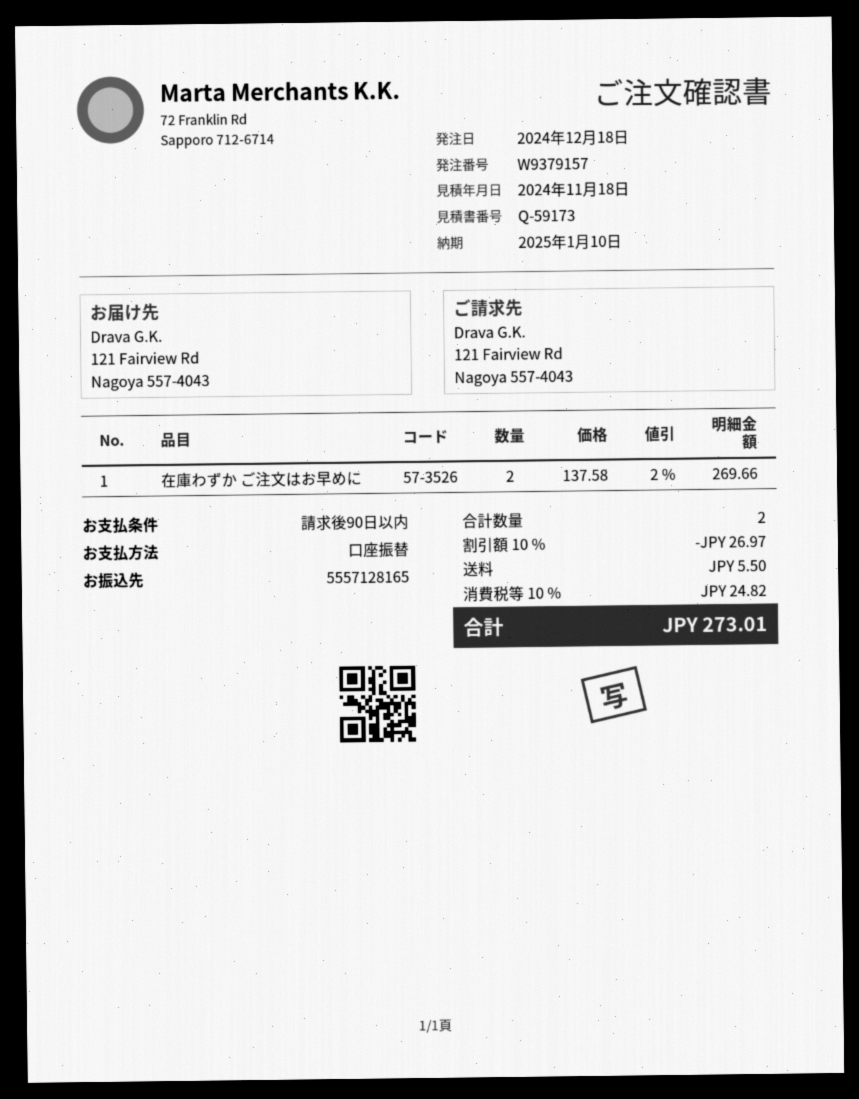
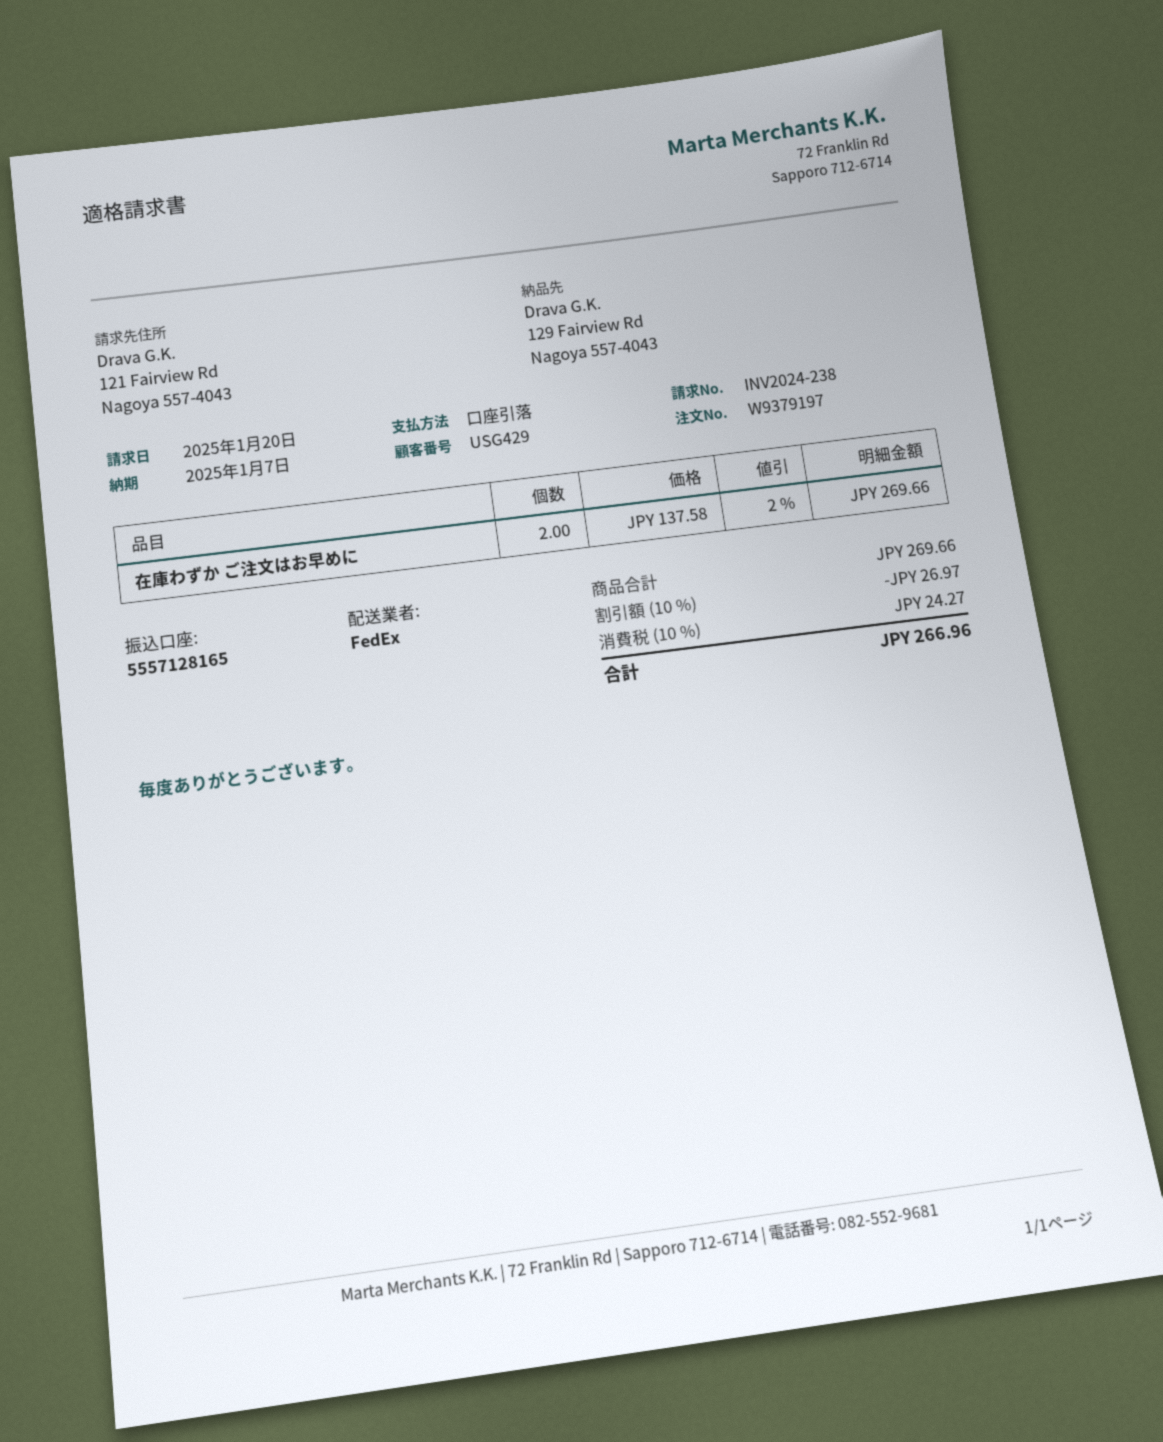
order number: W9379157 -> W9379197
delivery date: 2025-01-10 -> 2025-01-07
ship to: 121 Fairview Rd, Nagoya 557-4043 -> 129 Fairview Rd, Nagoya 557-4043
shipping: 5.50 -> none
tax: 10% = 24.82 -> 10% = 24.27
total: 273.01 -> 266.96

